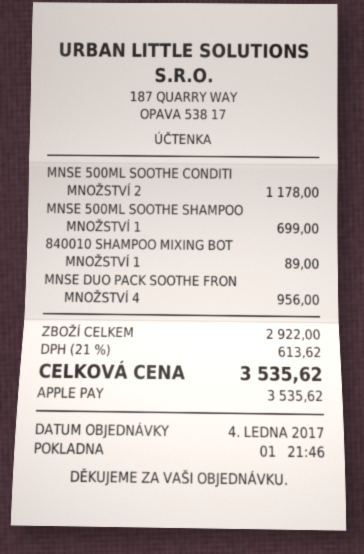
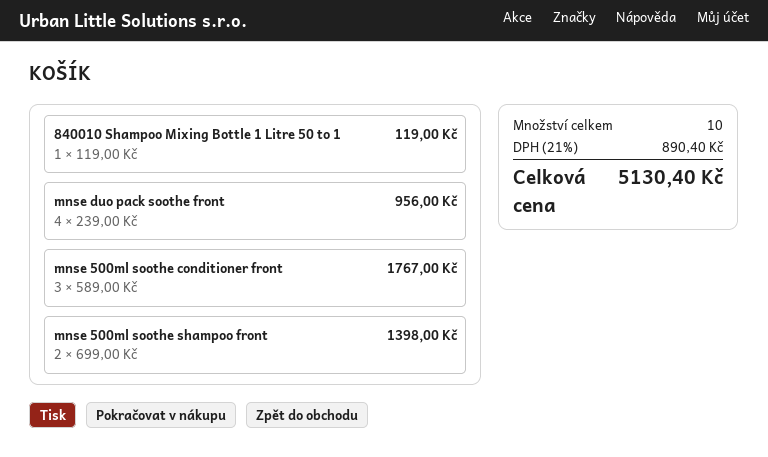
MNSE 500ML SOOTHE CONDITI: 2 for 1178.00 -> 3 for 1767.00
MNSE 500ML SOOTHE SHAMPOO: 1 for 699.00 -> 2 for 1398.00
840010 SHAMPOO MIXING BOT: 1 for 89.00 -> 1 for 119.00
tax: 21% = 613.62 -> 21% = 890.40
total: 3535.62 -> 5130.40

